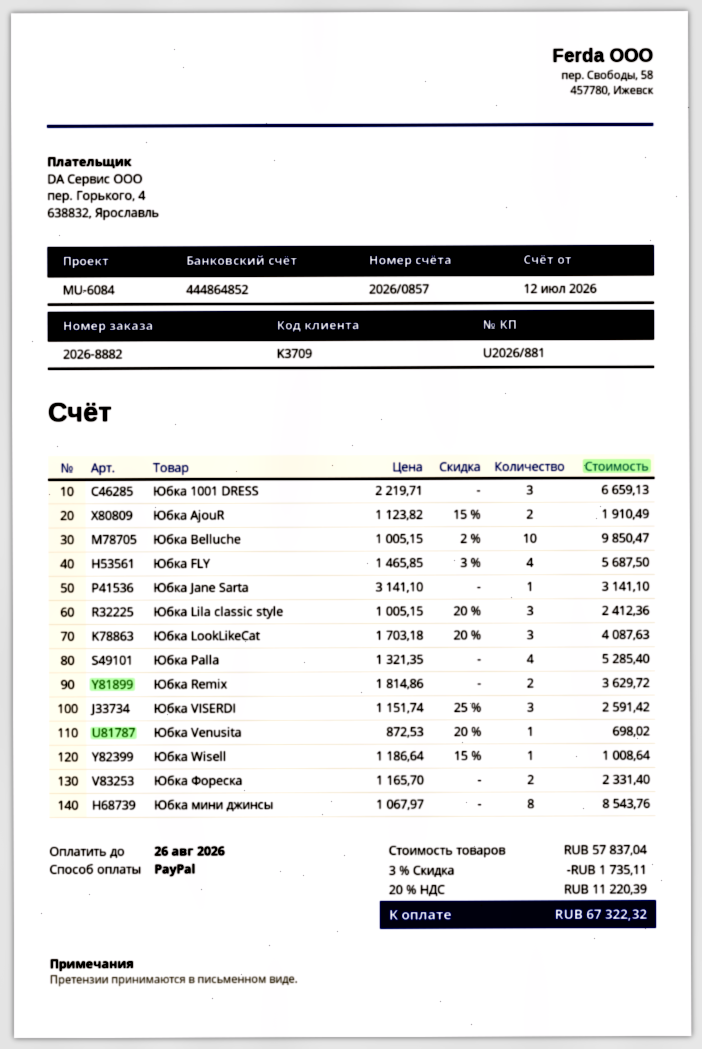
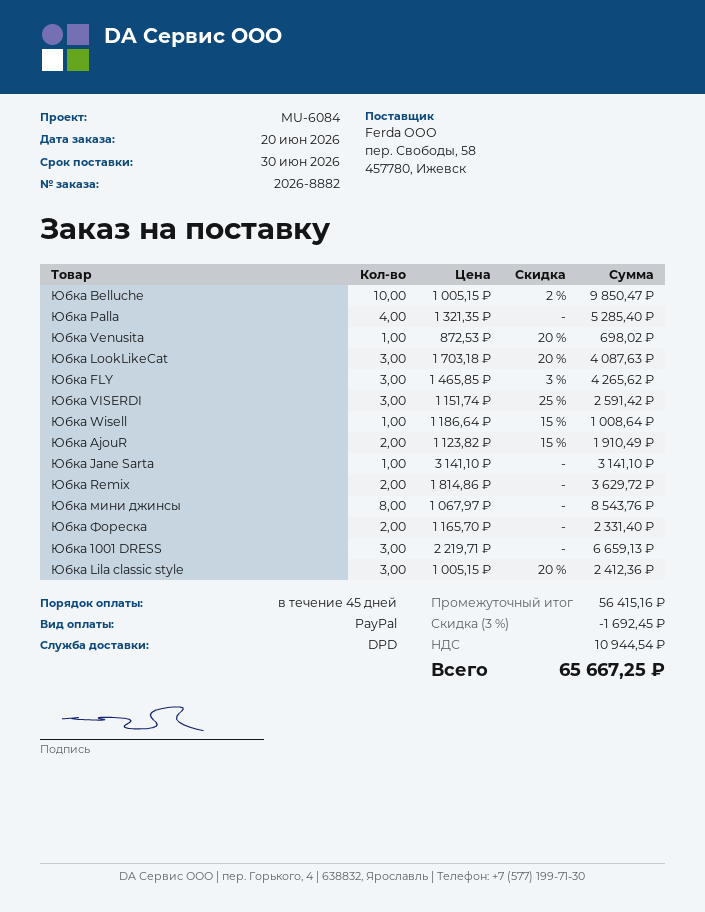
Юбка FLY: 4 x 1465.85 - 3% = 5687.50 -> 3 x 1465.85 - 3% = 4265.62
subtotal: 57837.04 -> 56415.16
discount: 3% = 1735.11 -> 3% = 1692.45
tax: 11220.39 -> 10944.54
total: 67322.32 -> 65667.25

